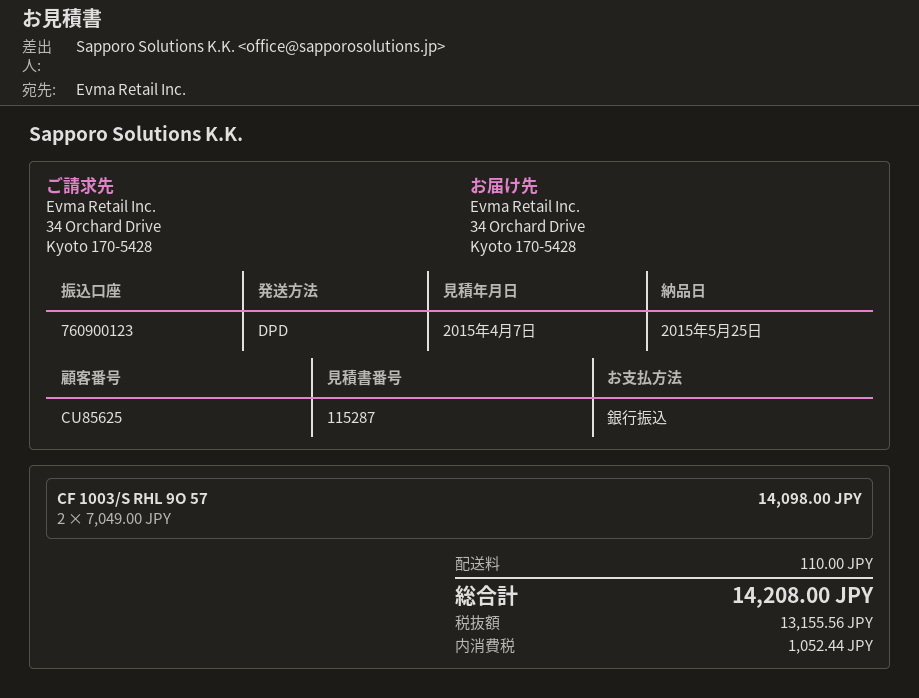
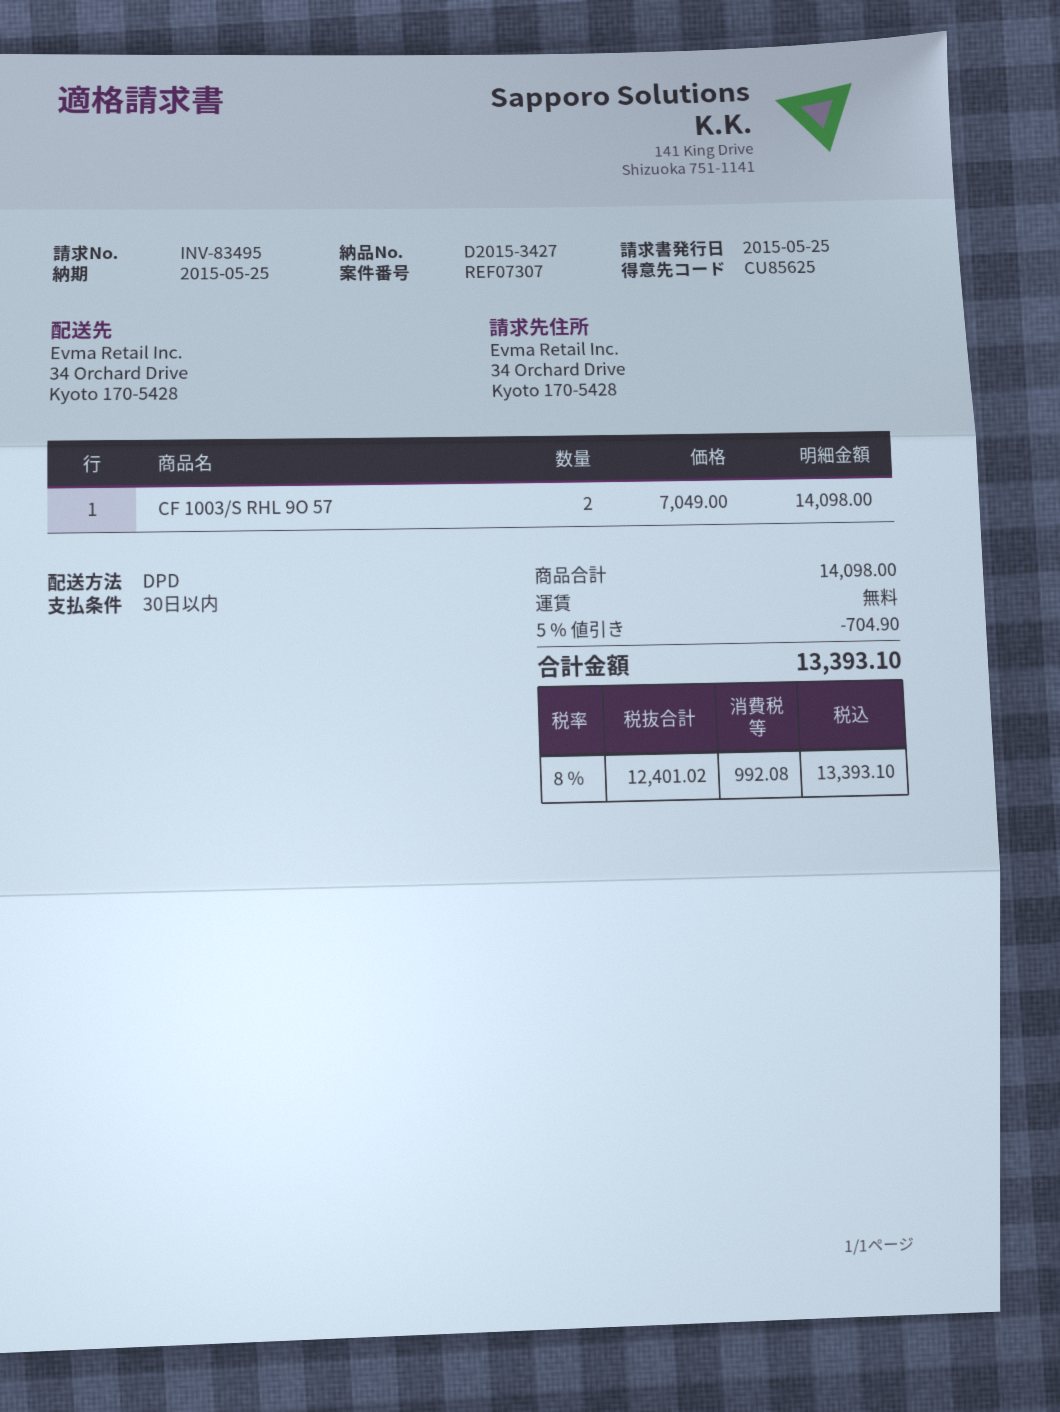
discount: none -> 5% = 704.90
shipping: 110.00 -> 0.00
net: 13155.56 -> 12401.02
tax: 1052.44 -> 992.08
total: 14208.00 -> 13393.10

